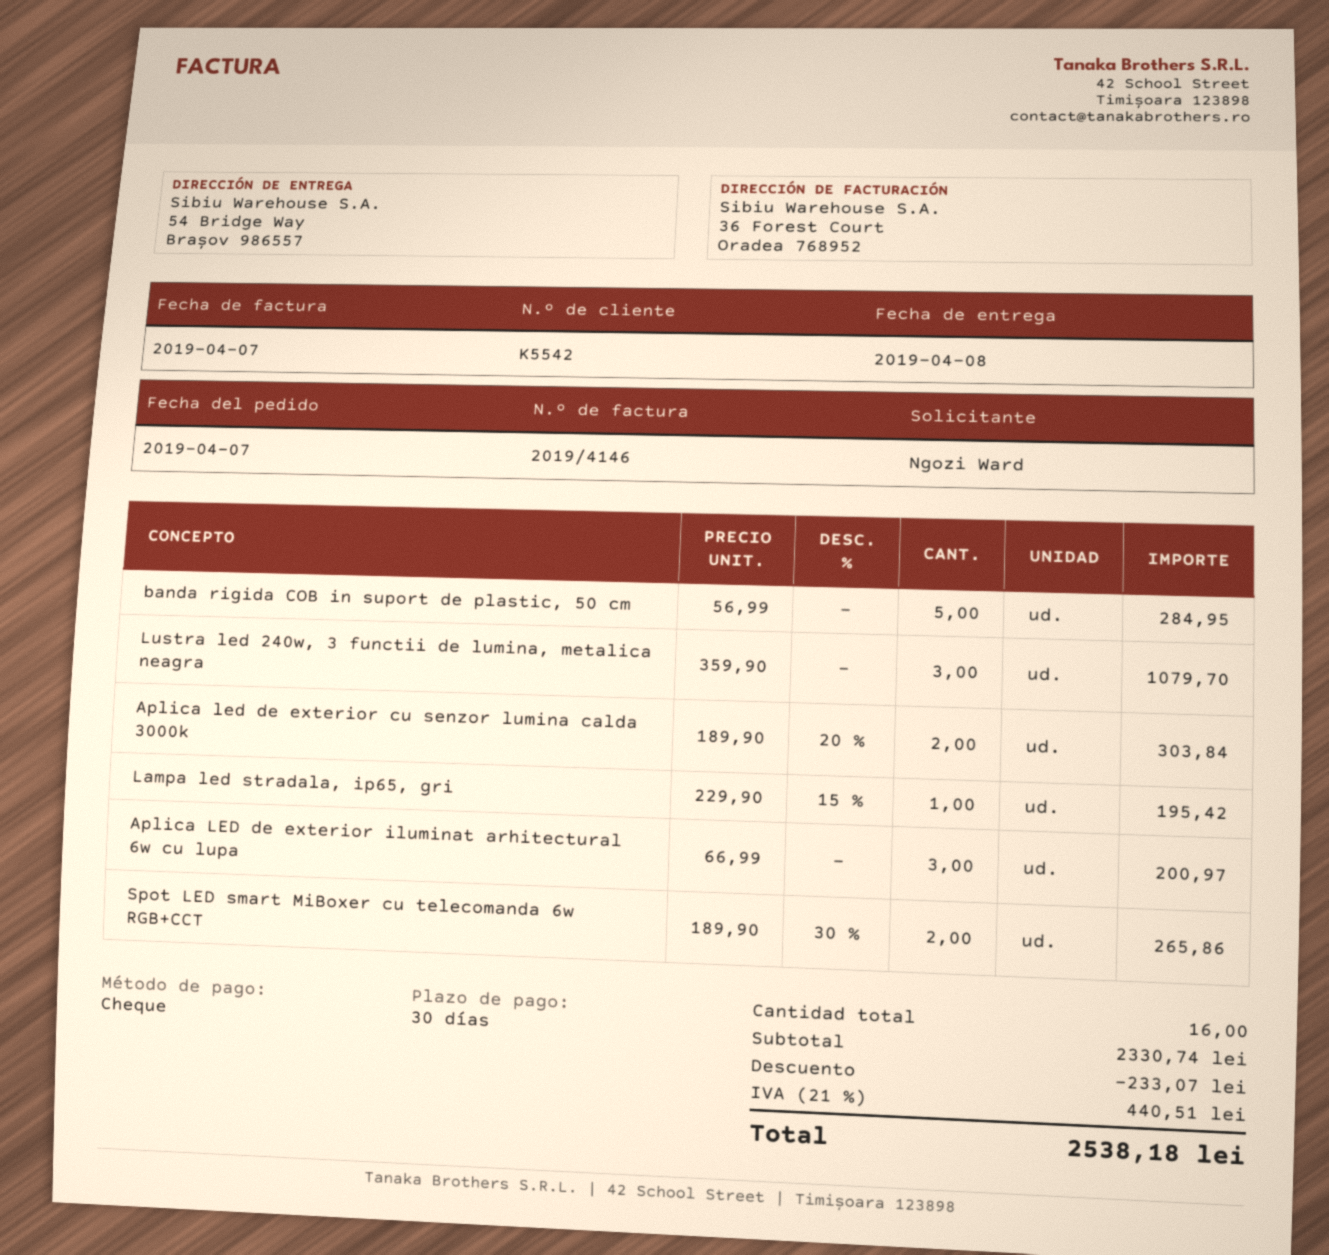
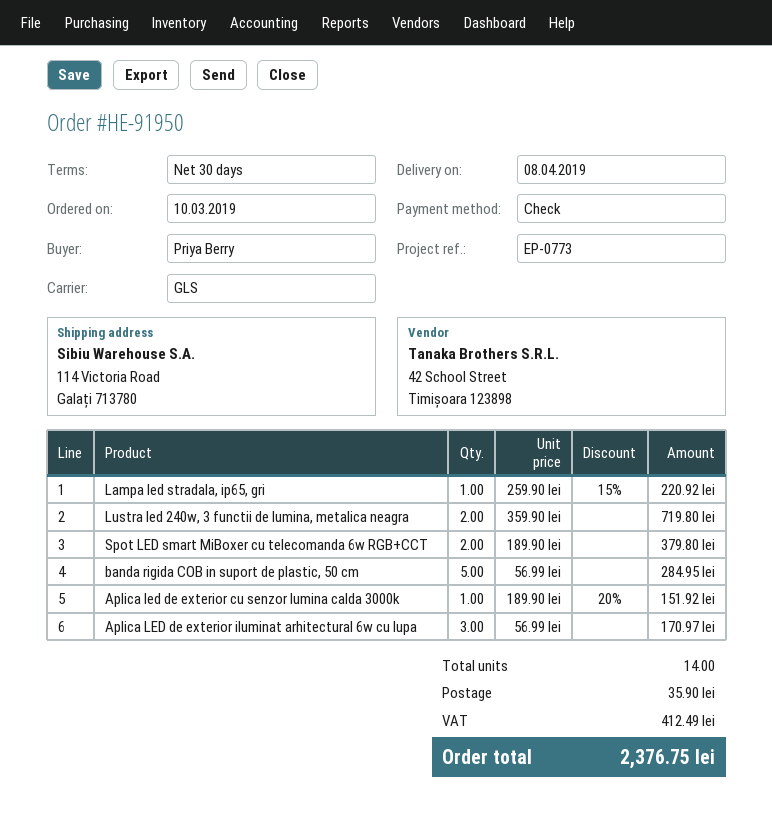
order date: 2019-04-07 -> 2019-03-10
ordered by: Ngozi Ward -> Priya Berry
ship to: 54 Bridge Way, Brașov 986557 -> 114 Victoria Road, Galați 713780
Lustra led 240w, 3 functii de lumina, metalica neagra: 3 x 359.90 = 1079.70 -> 2 x 359.90 = 719.80
Aplica led de exterior cu senzor lumina calda 3000k: 2 x 189.90 - 20% = 303.84 -> 1 x 189.90 - 20% = 151.92
Lampa led stradala, ip65, gri: 1 x 229.90 - 15% = 195.42 -> 1 x 259.90 - 15% = 220.92
Aplica LED de exterior iluminat arhitectural 6w cu lupa: 3 x 66.99 = 200.97 -> 3 x 56.99 = 170.97
Spot LED smart MiBoxer cu telecomanda 6w RGB+CCT: 2 x 189.90 - 30% = 265.86 -> 2 x 189.90 = 379.80
total quantity: 16 -> 14
discount: 233.07 -> none
shipping: none -> 35.90
tax: 440.51 -> 412.49
total: 2538.18 -> 2376.75

